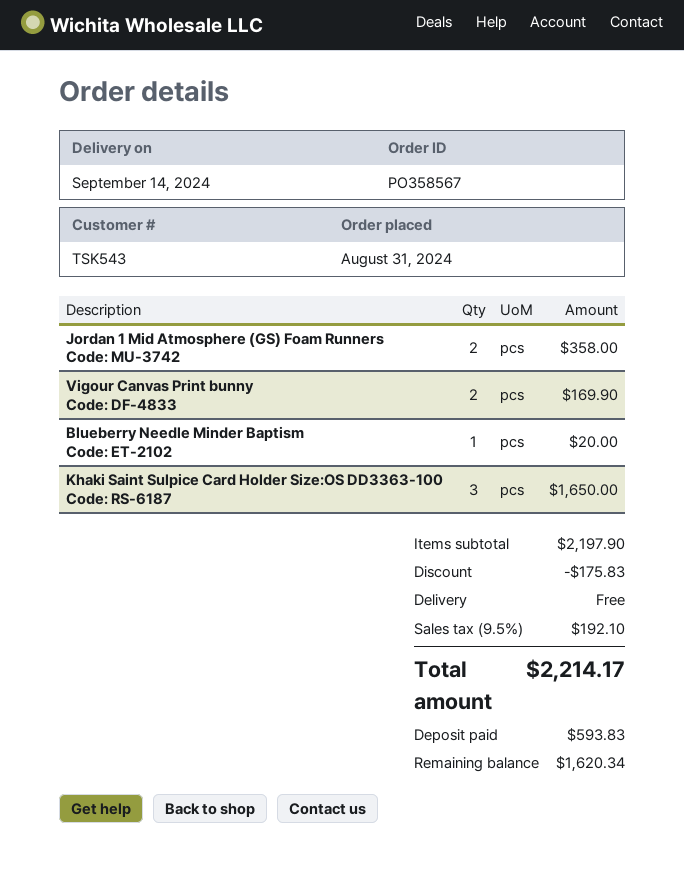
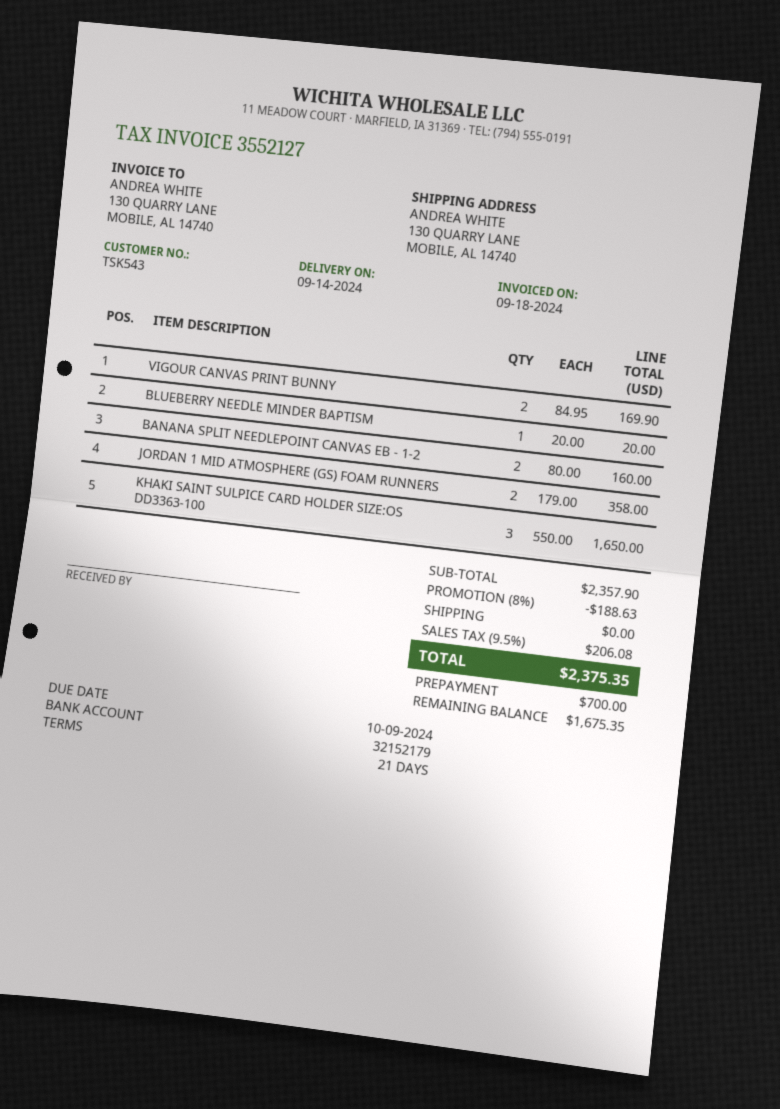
BANANA SPLIT NEEDLEPOINT CANVAS EB - 1-2: none -> 2 for 160.00
subtotal: 2197.90 -> 2357.90
discount: 175.83 -> 188.63
tax: 9.5% = 192.10 -> 9.5% = 206.08
total: 2214.17 -> 2375.35
deposit: 593.83 -> 700.00
balance: 1620.34 -> 1675.35

